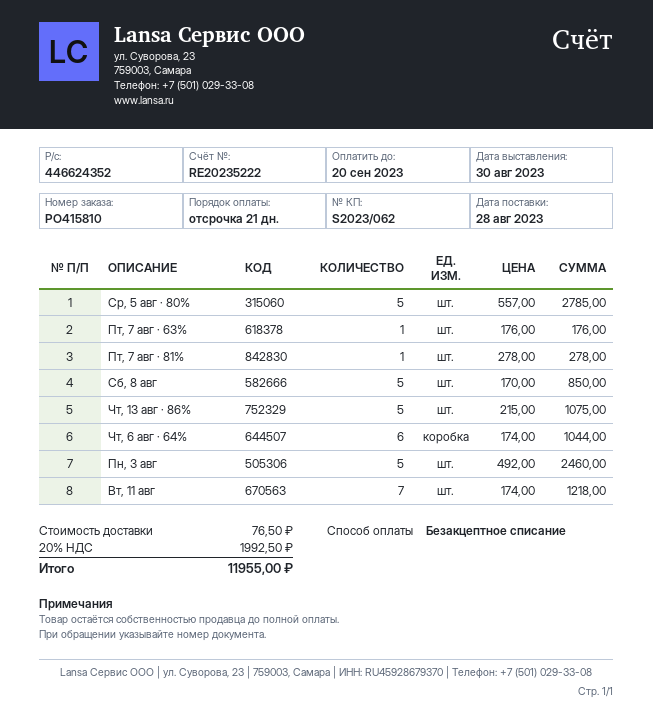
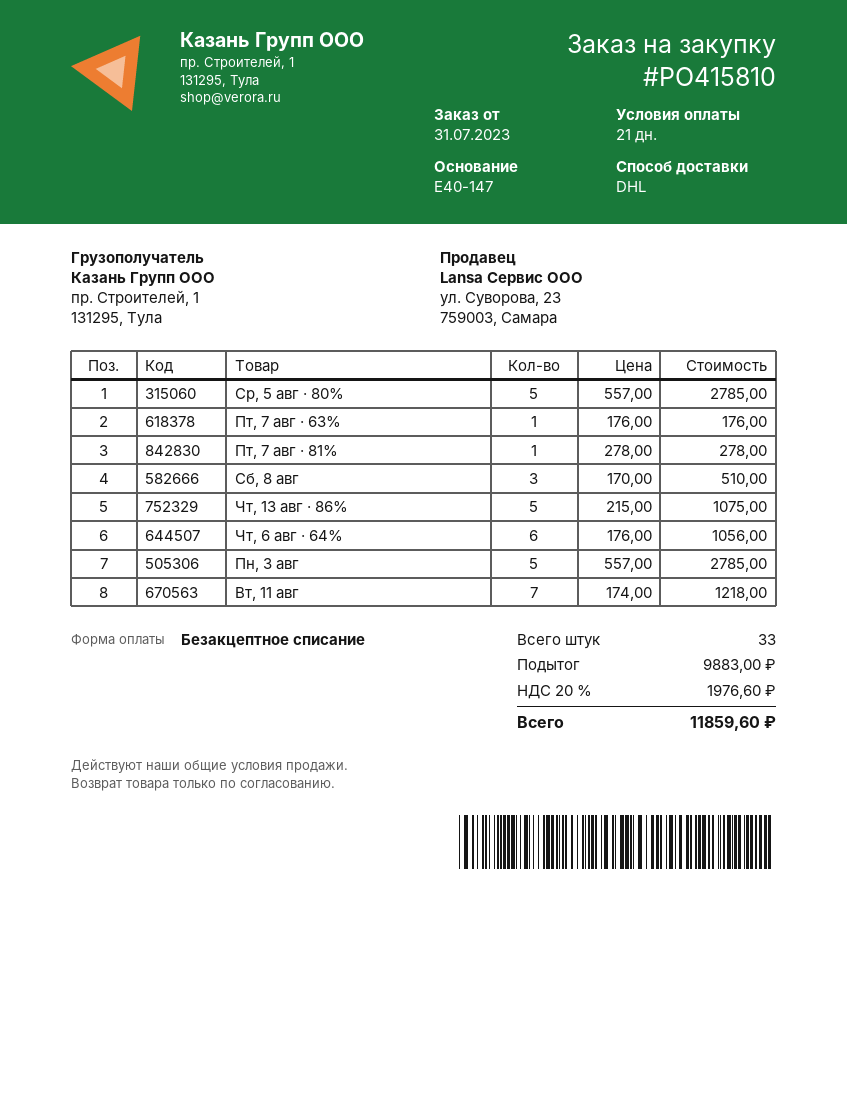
Сб, 8 авг: 5 x 170.00 = 850.00 -> 3 x 170.00 = 510.00
Чт, 6 авг · 64%: 6 x 174.00 = 1044.00 -> 6 x 176.00 = 1056.00
Пн, 3 авг: 5 x 492.00 = 2460.00 -> 5 x 557.00 = 2785.00
shipping: 76.50 -> none
tax: 20% = 1992.50 -> 20% = 1976.60
total: 11955.00 -> 11859.60

